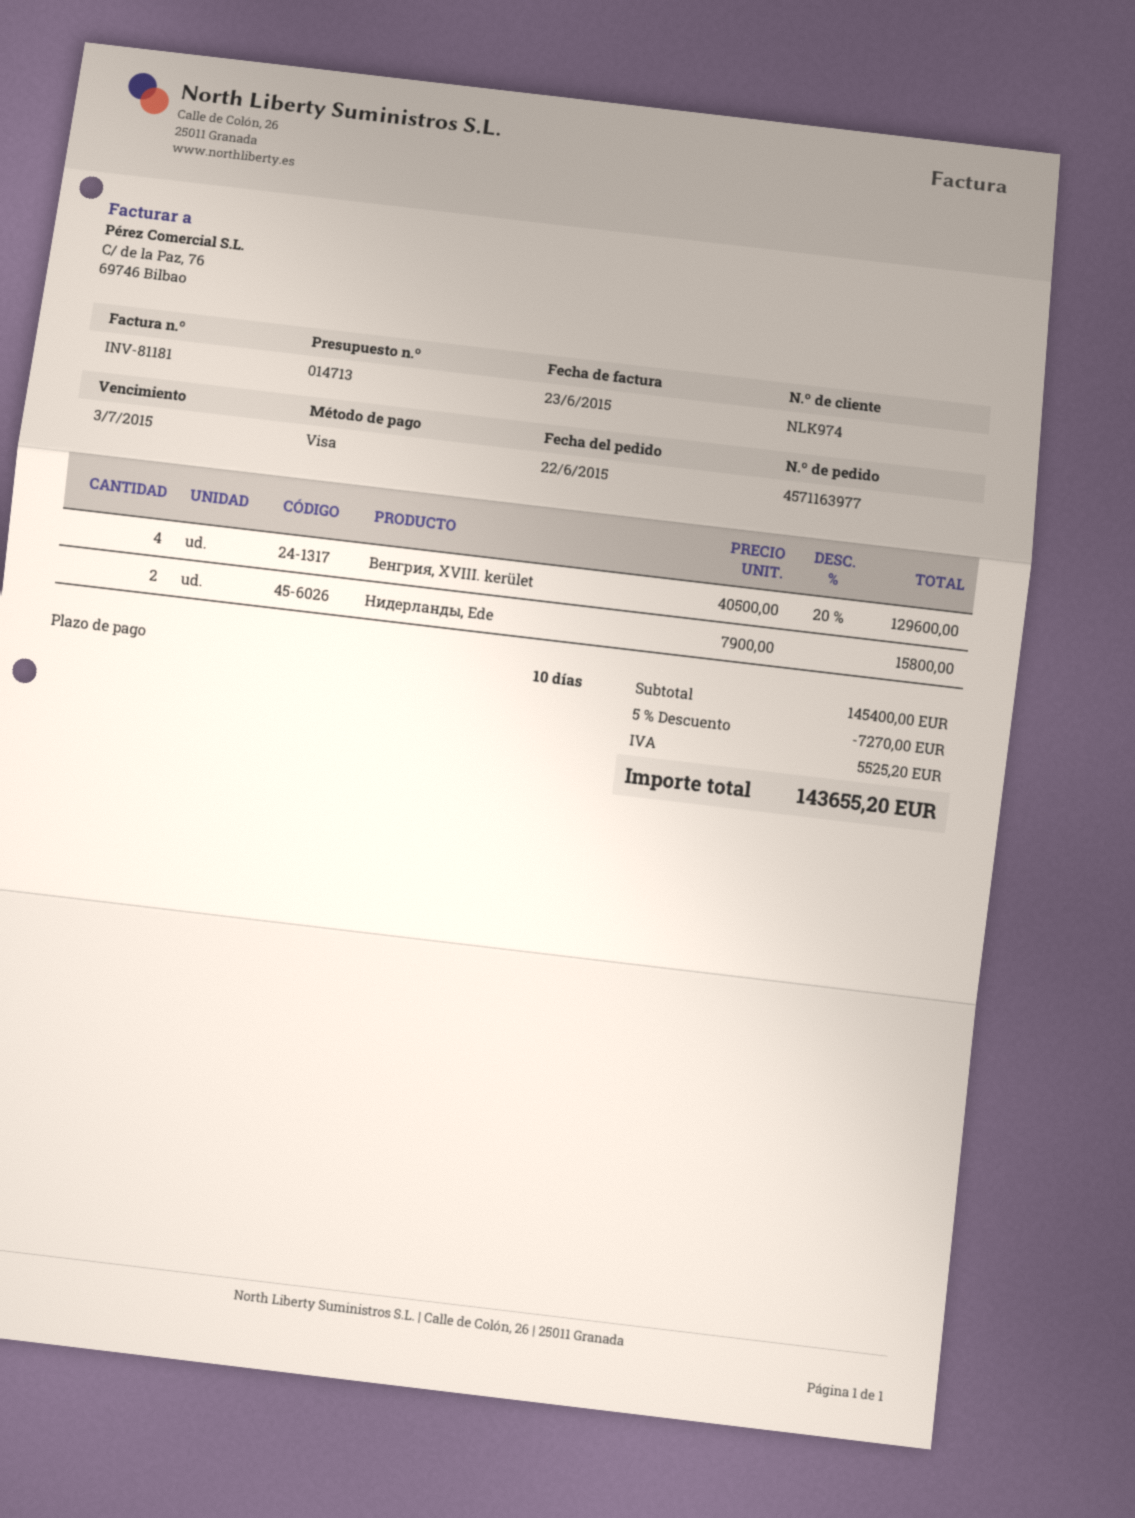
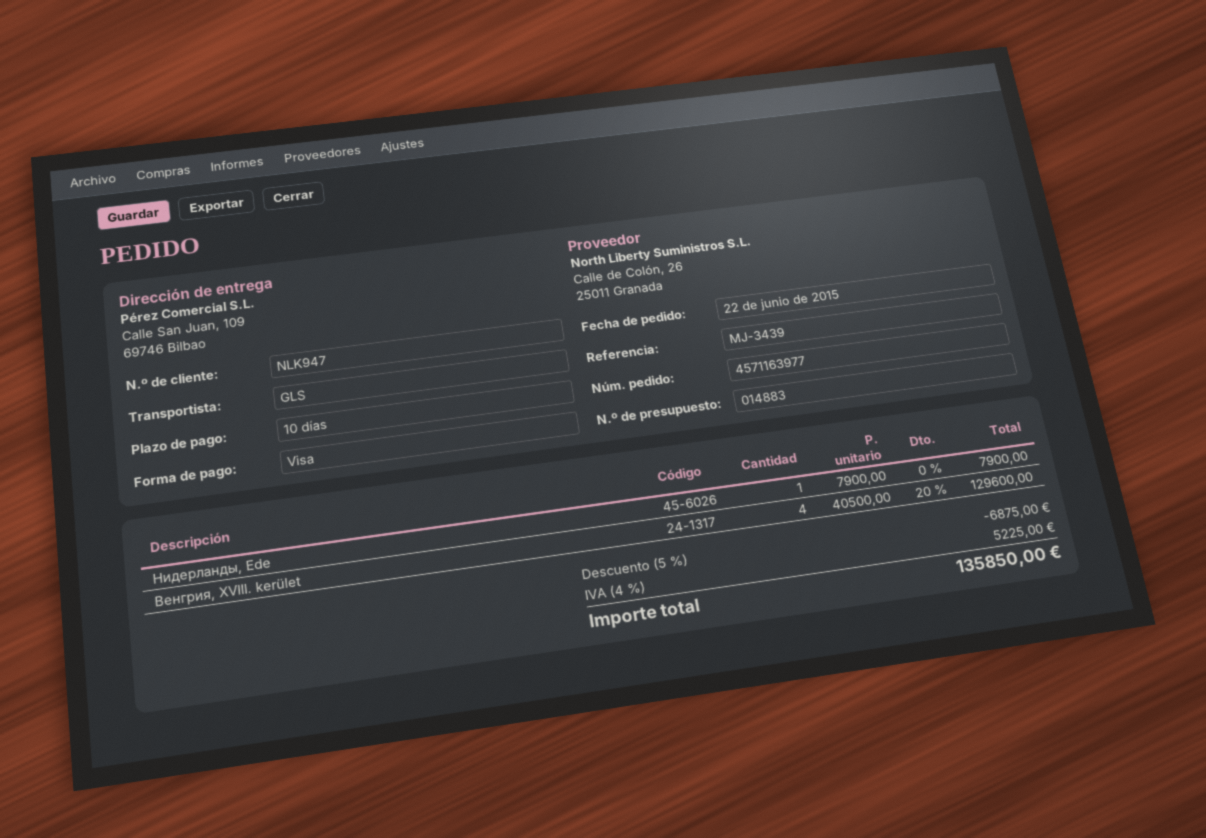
quote number: 014713 -> 014883
customer number: NLK974 -> NLK947
Нидерланды, Ede: 2 x 7900.00 = 15800.00 -> 1 x 7900.00 = 7900.00
discount: 5% = 7270.00 -> 5% = 6875.00
tax: 5525.20 -> 5225.00
total: 143655.20 -> 135850.00

